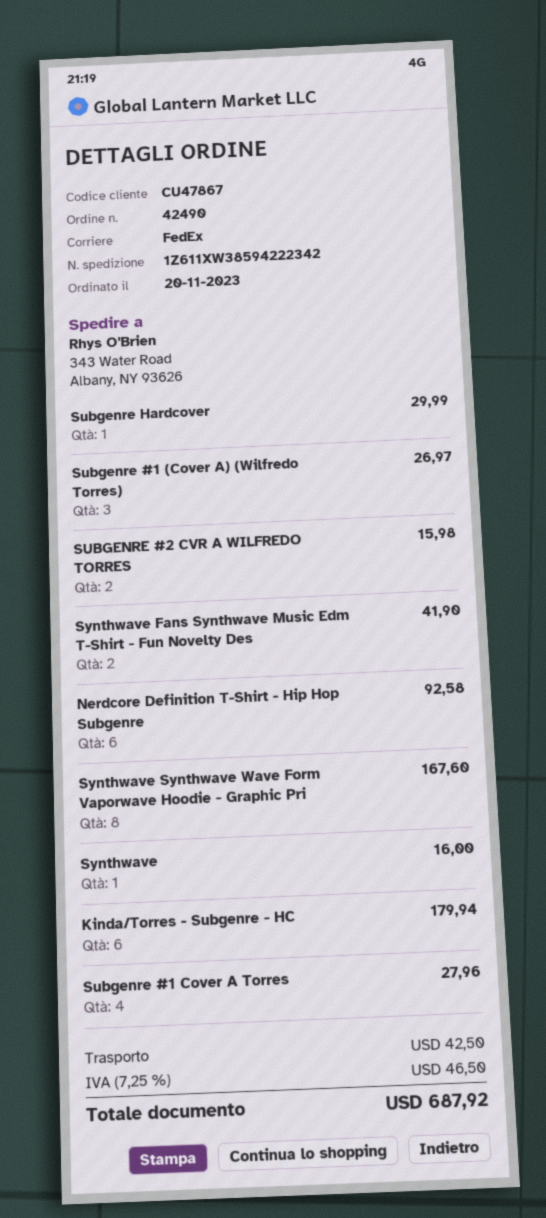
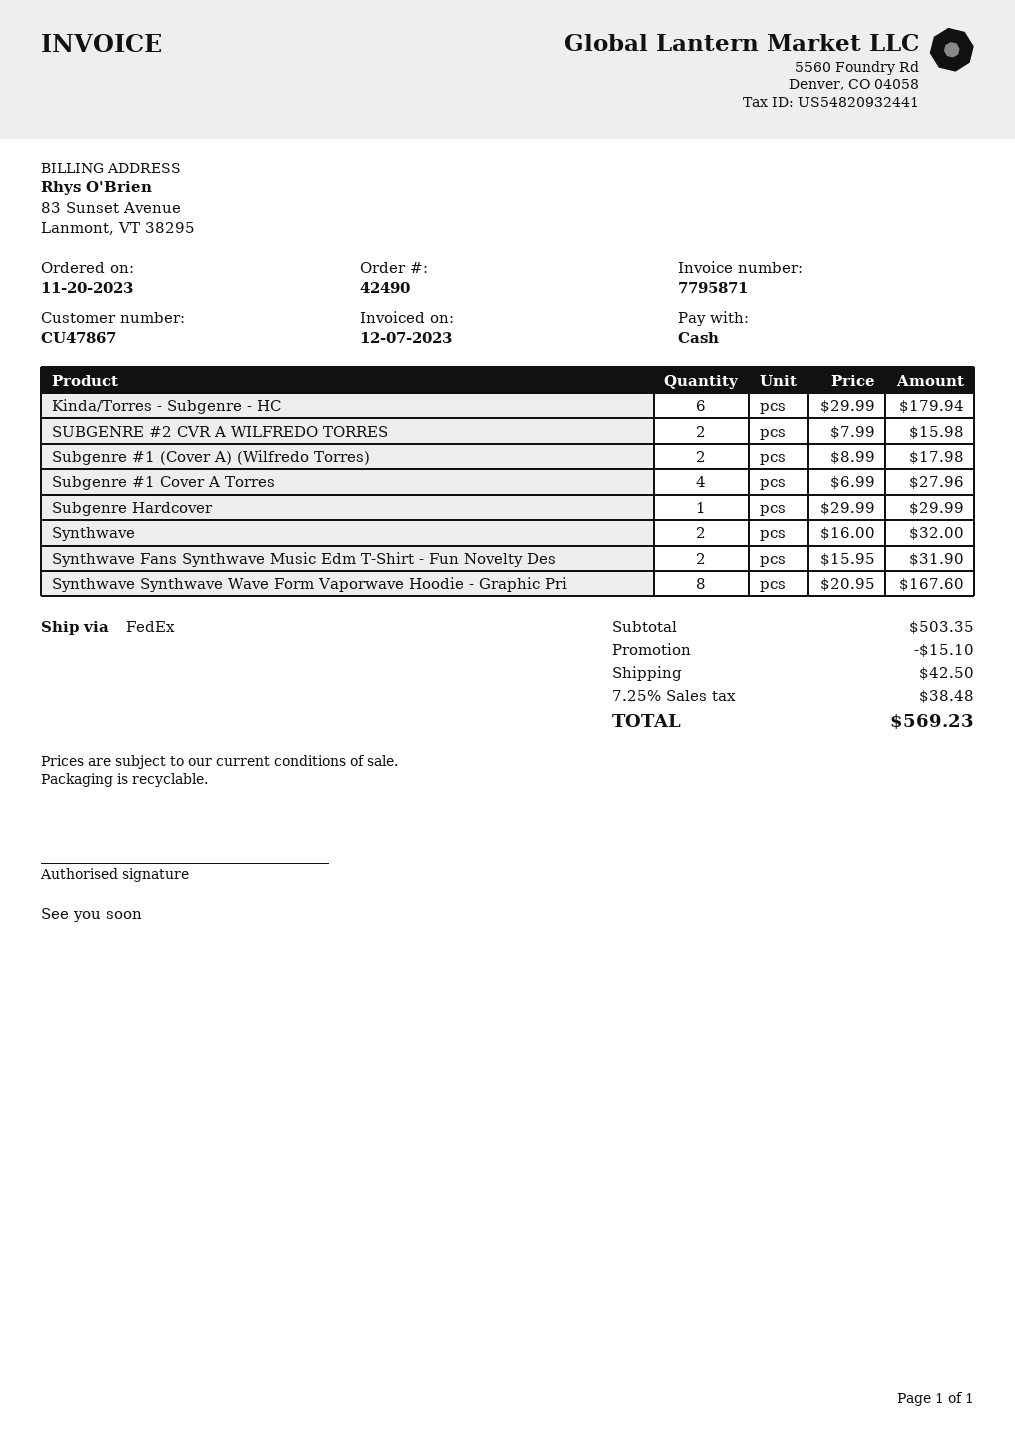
Subgenre #1 (Cover A) (Wilfredo Torres): 3 for 26.97 -> 2 for 17.98
Synthwave Fans Synthwave Music Edm T-Shirt - Fun Novelty Des: 2 for 41.90 -> 2 for 31.90
Nerdcore Definition T-Shirt - Hip Hop Subgenre: 6 for 92.58 -> none
Synthwave: 1 for 16.00 -> 2 for 32.00
discount: none -> 15.10
tax: 7.25% = 46.50 -> 7.25% = 38.48
total: 687.92 -> 569.23

